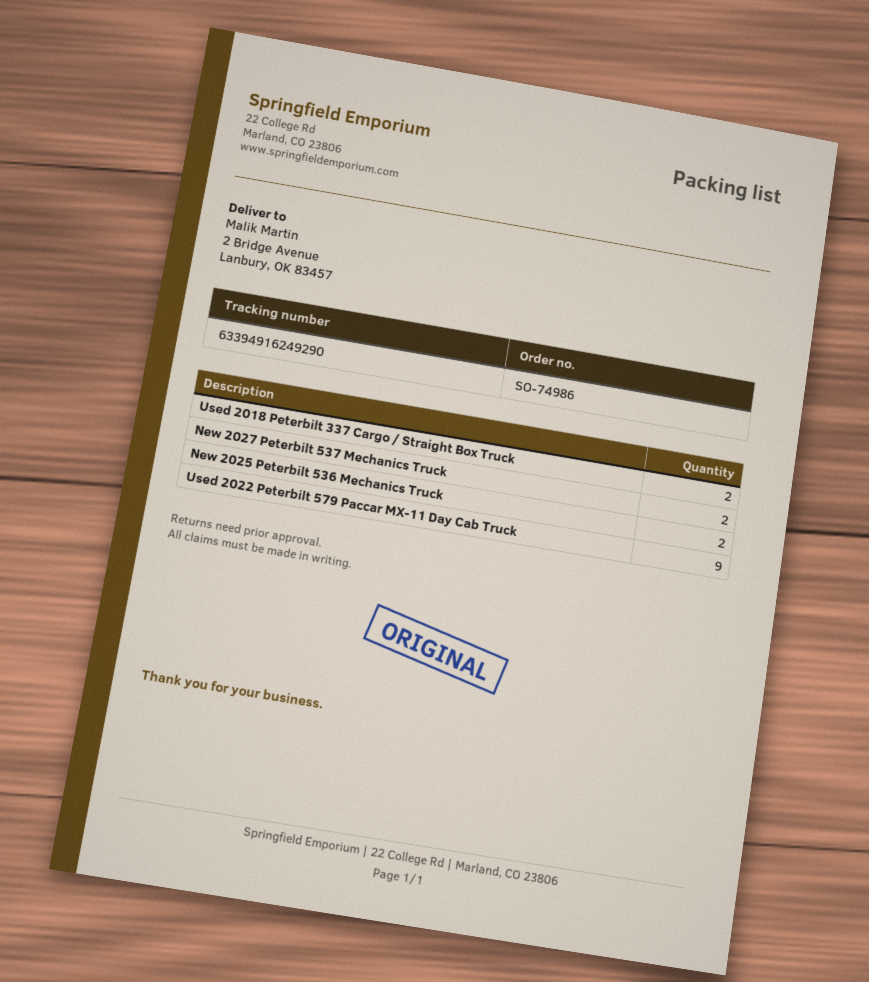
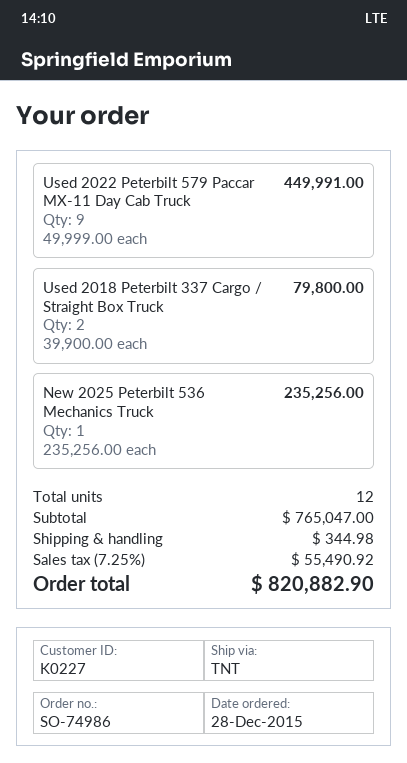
New 2027 Peterbilt 537 Mechanics Truck: 2 -> none
New 2025 Peterbilt 536 Mechanics Truck: 2 -> 1

